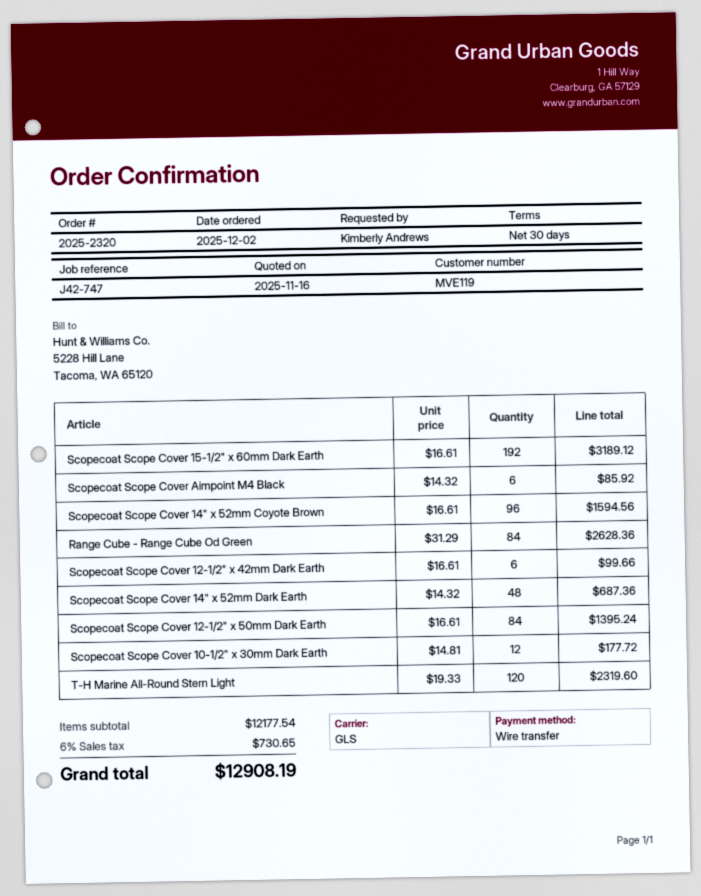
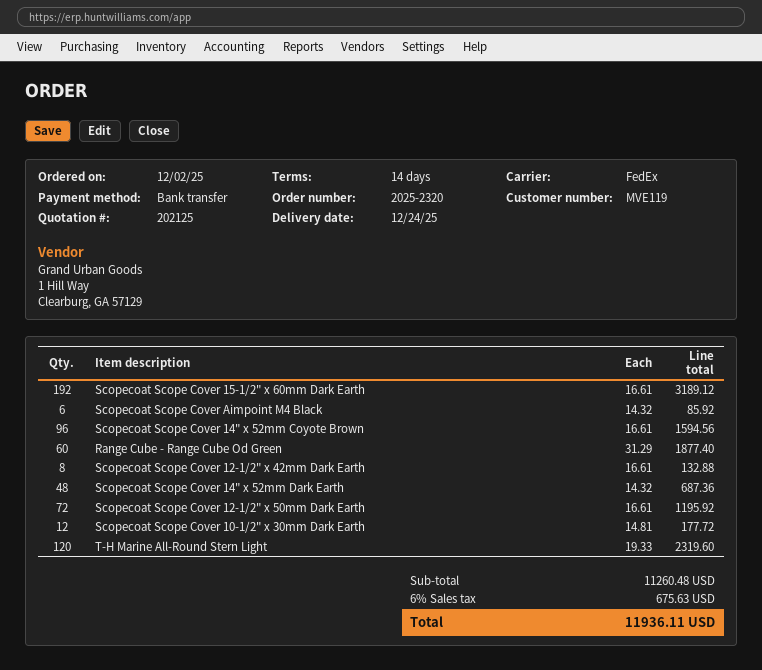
payment terms: 30 days -> 14 days
shipping method: GLS -> FedEx
Range Cube - Range Cube Od Green: 84 x 31.29 = 2628.36 -> 60 x 31.29 = 1877.40
Scopecoat Scope Cover 12-1/2" x 42mm Dark Earth: 6 x 16.61 = 99.66 -> 8 x 16.61 = 132.88
Scopecoat Scope Cover 12-1/2" x 50mm Dark Earth: 84 x 16.61 = 1395.24 -> 72 x 16.61 = 1195.92
subtotal: 12177.54 -> 11260.48
tax: 6% = 730.65 -> 6% = 675.63
total: 12908.19 -> 11936.11

